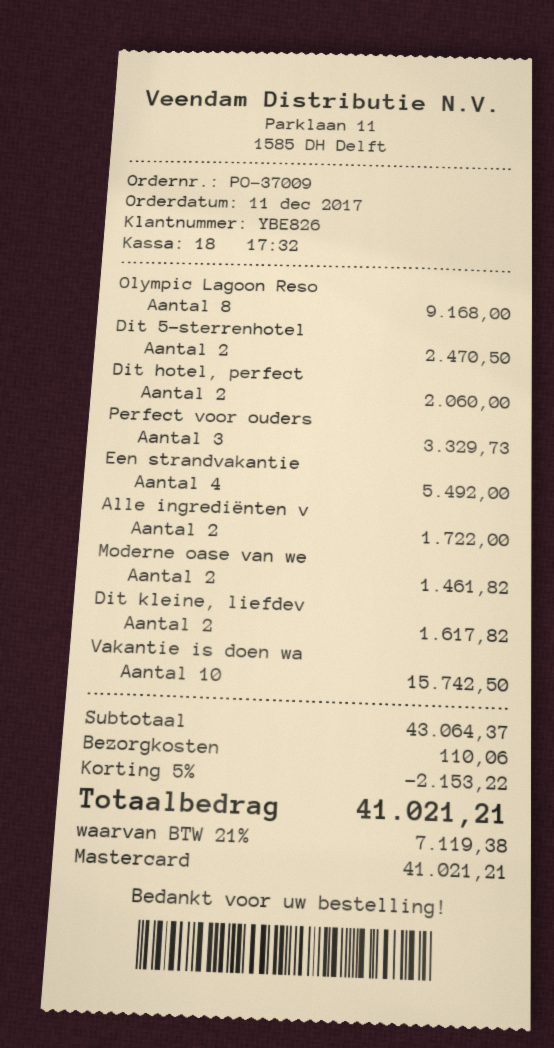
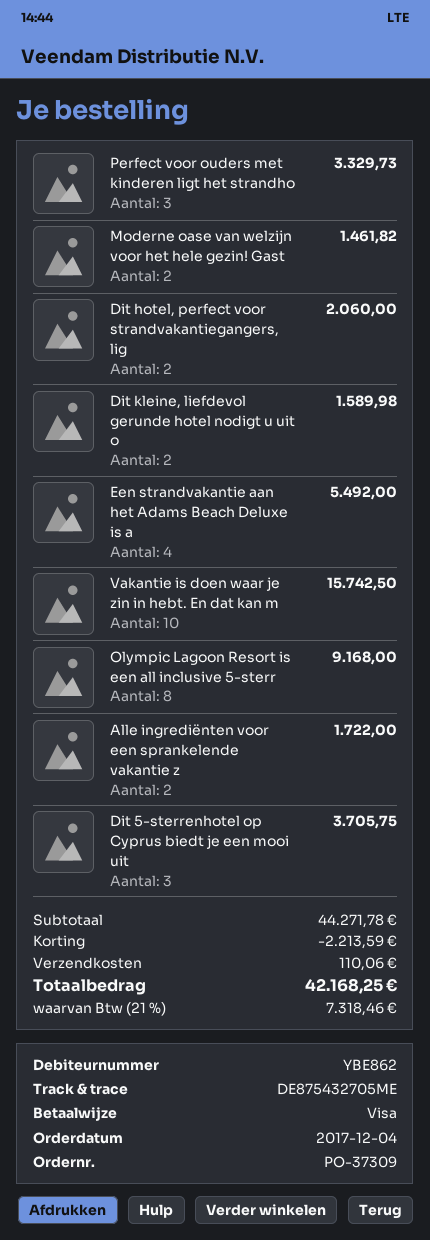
order number: PO-37009 -> PO-37309
order date: 2017-12-11 -> 2017-12-04
customer number: YBE826 -> YBE862
payment method: Mastercard -> Visa
Dit 5-sterrenhotel: 2 for 2470.50 -> 3 for 3705.75
Dit kleine, liefdev: 2 for 1617.82 -> 2 for 1589.98
subtotal: 43064.37 -> 44271.78
discount: 2153.22 -> 2213.59
tax: 21% = 7119.38 -> 21% = 7318.46
total: 41021.21 -> 42168.25

